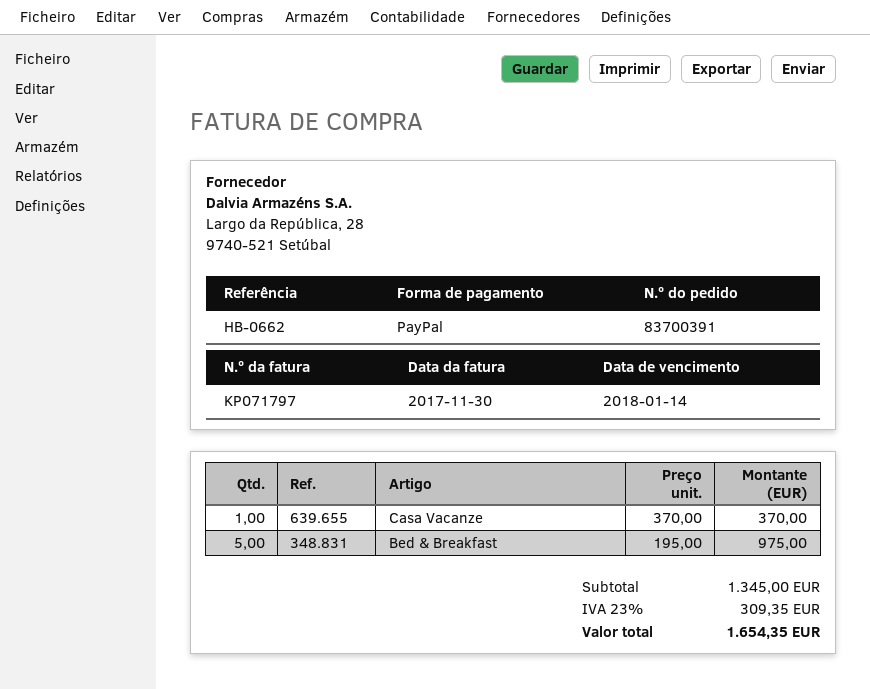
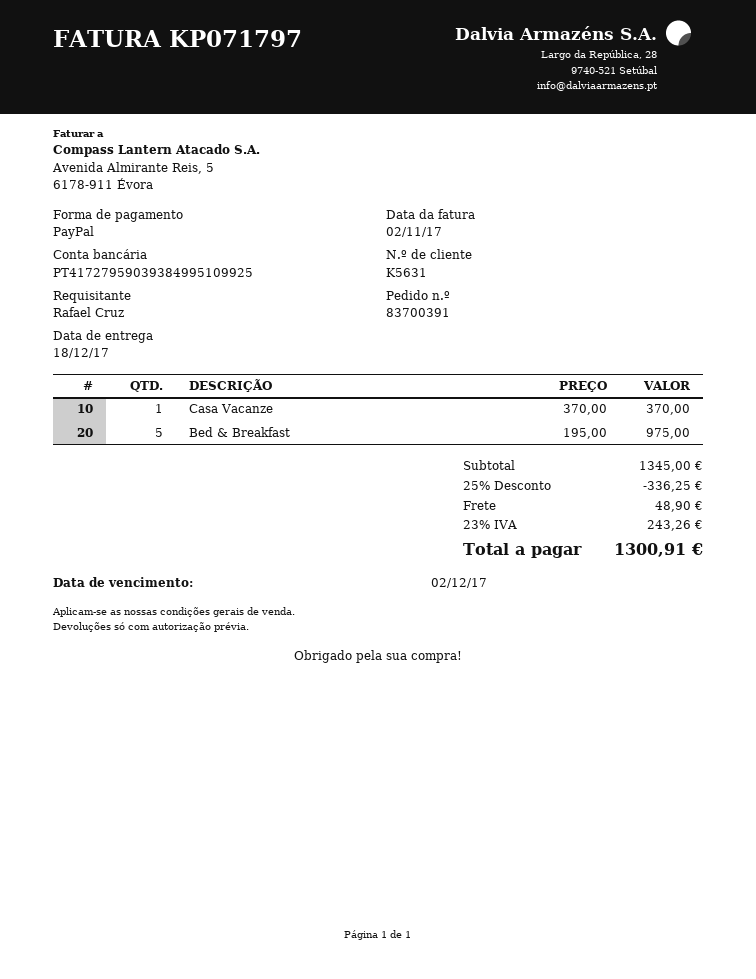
invoice date: 2017-11-30 -> 2017-11-02
due date: 2018-01-14 -> 2017-12-02
discount: none -> 25% = 336.25
shipping: none -> 48.90
tax: 23% = 309.35 -> 23% = 243.26
total: 1654.35 -> 1300.91

